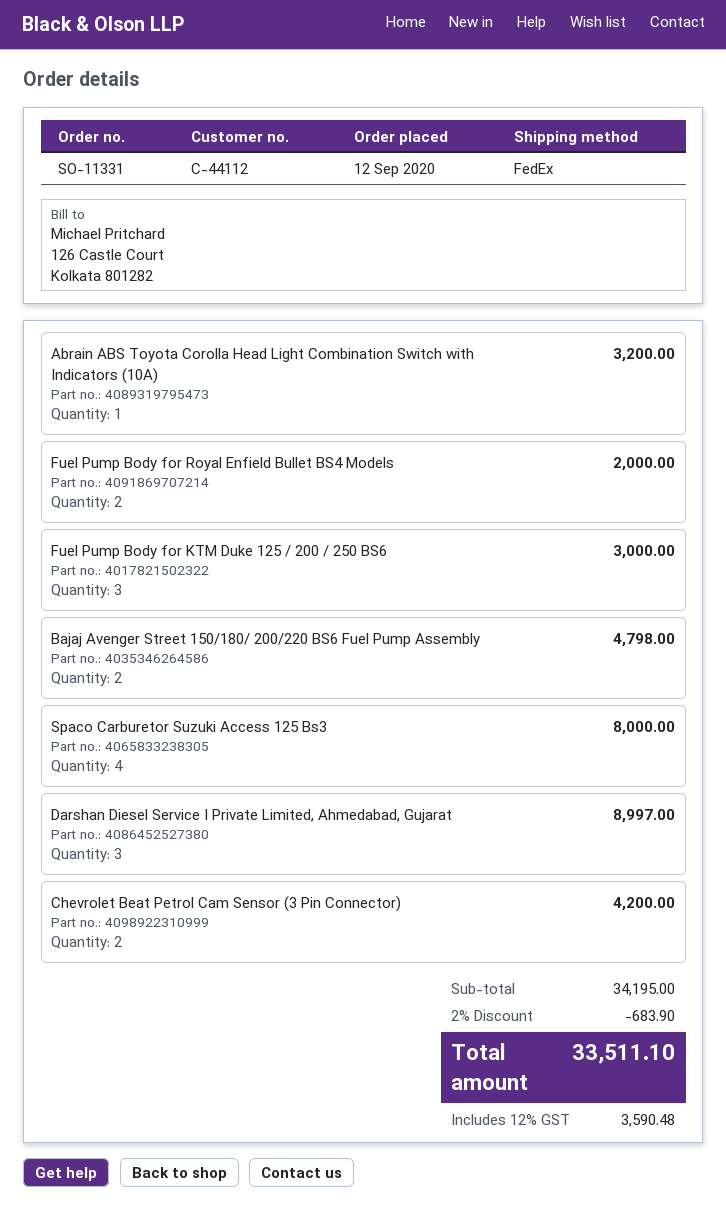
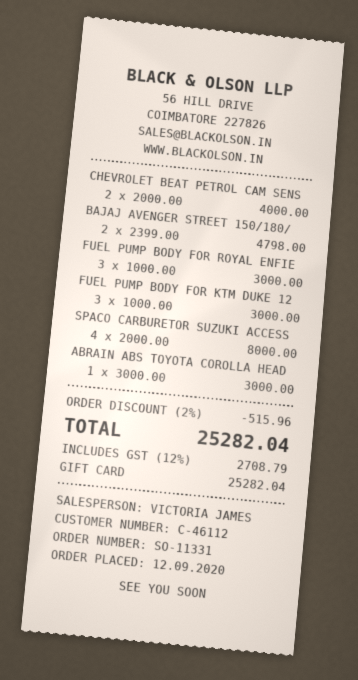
customer number: C-44112 -> C-46112
Abrain ABS Toyota Corolla Head Light Combination Switch with Indicators (10A): 1 for 3200.00 -> 1 for 3000.00
Fuel Pump Body for Royal Enfield Bullet BS4 Models: 2 for 2000.00 -> 3 for 3000.00
Darshan Diesel Service I Private Limited, Ahmedabad, Gujarat: 3 for 8997.00 -> none
Chevrolet Beat Petrol Cam Sensor (3 Pin Connector): 2 for 4200.00 -> 2 for 4000.00
discount: 2% = 683.90 -> 2% = 515.96
tax: 12% = 3590.48 -> 12% = 2708.79
total: 33511.10 -> 25282.04

